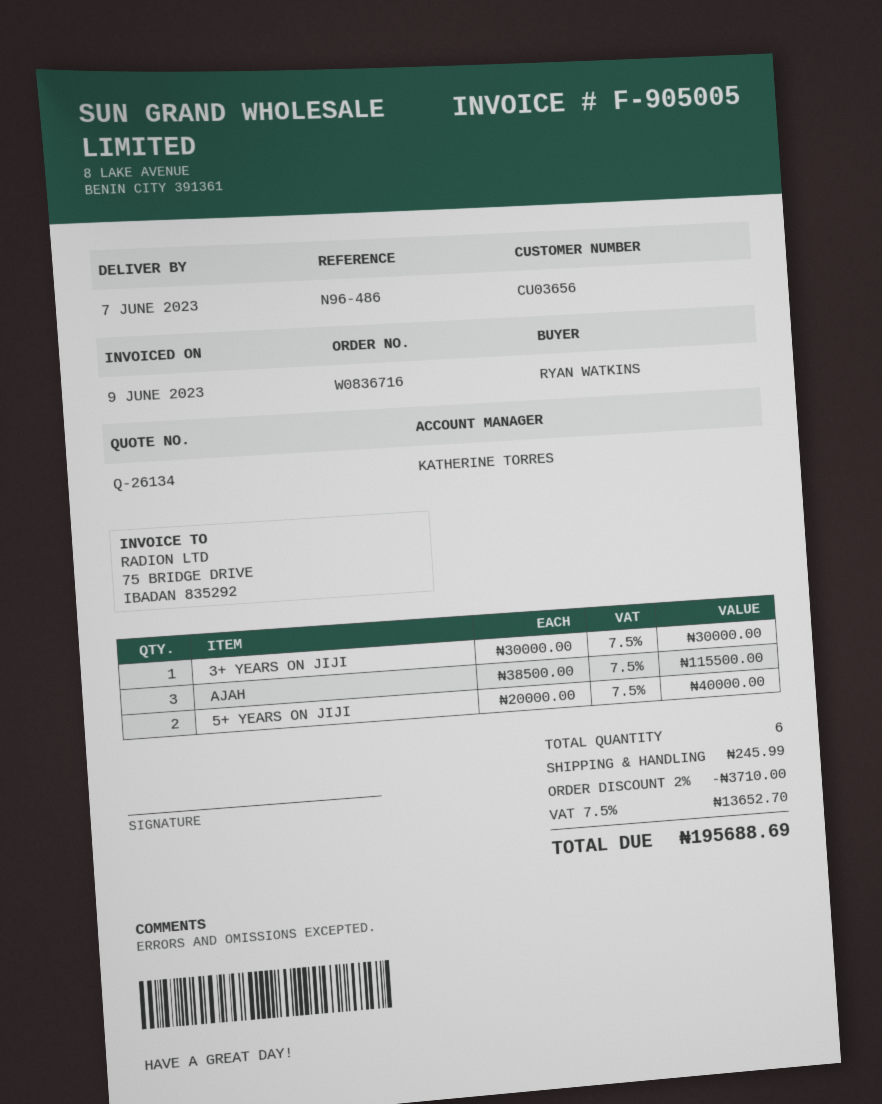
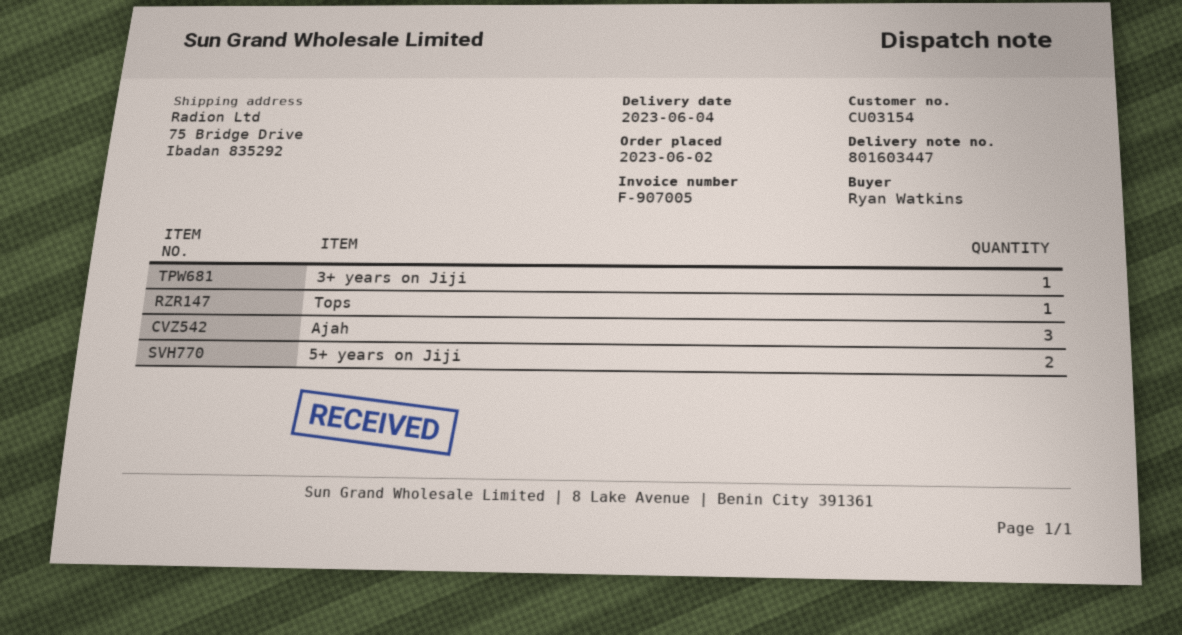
delivery date: 2023-06-07 -> 2023-06-04
invoice number: F-905005 -> F-907005
customer number: CU03656 -> CU03154
Tops: none -> 1

